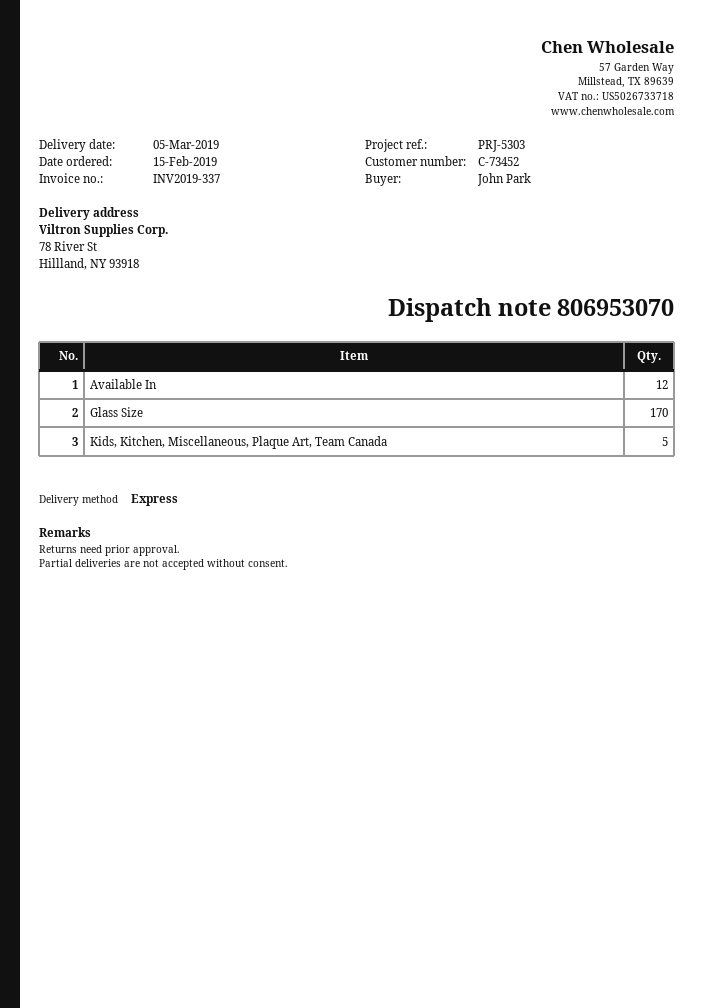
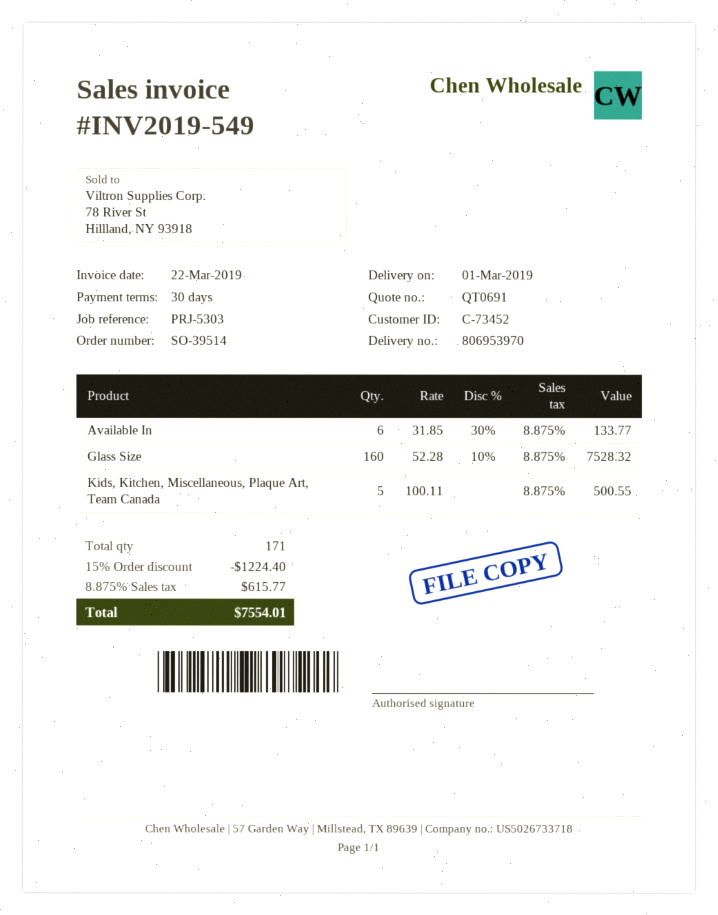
delivery note number: 806953070 -> 806953970
delivery date: 2019-03-05 -> 2019-03-01
invoice number: INV2019-337 -> INV2019-549
Available In: 12 -> 6
Glass Size: 170 -> 160

